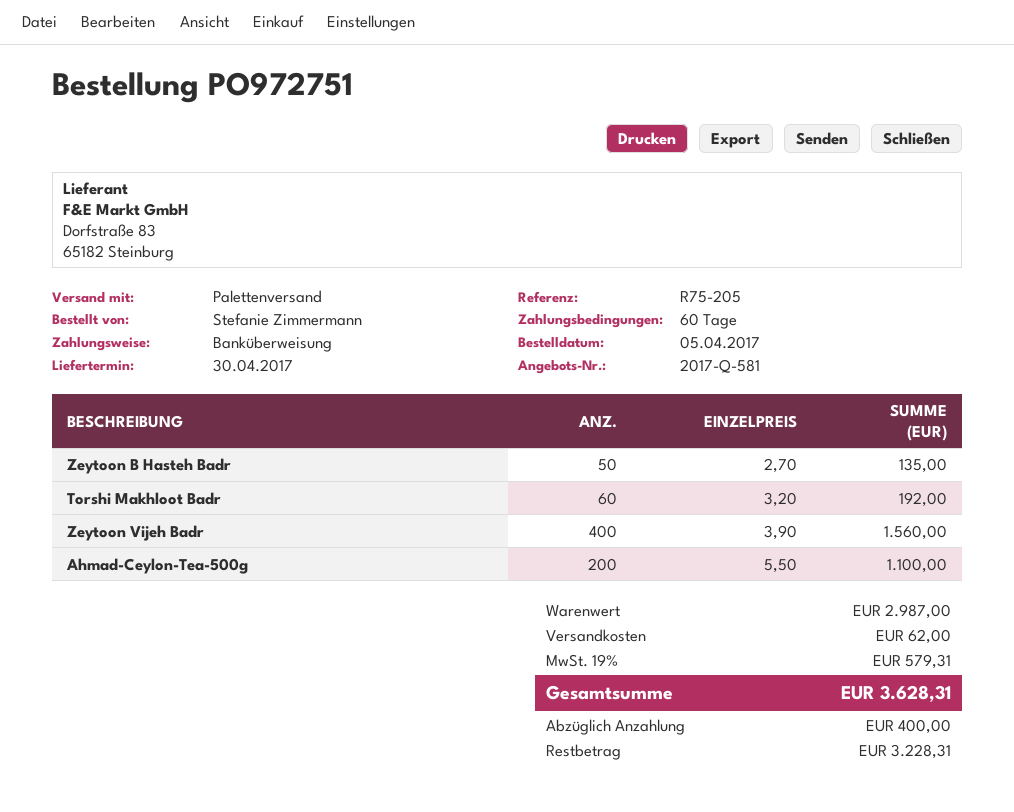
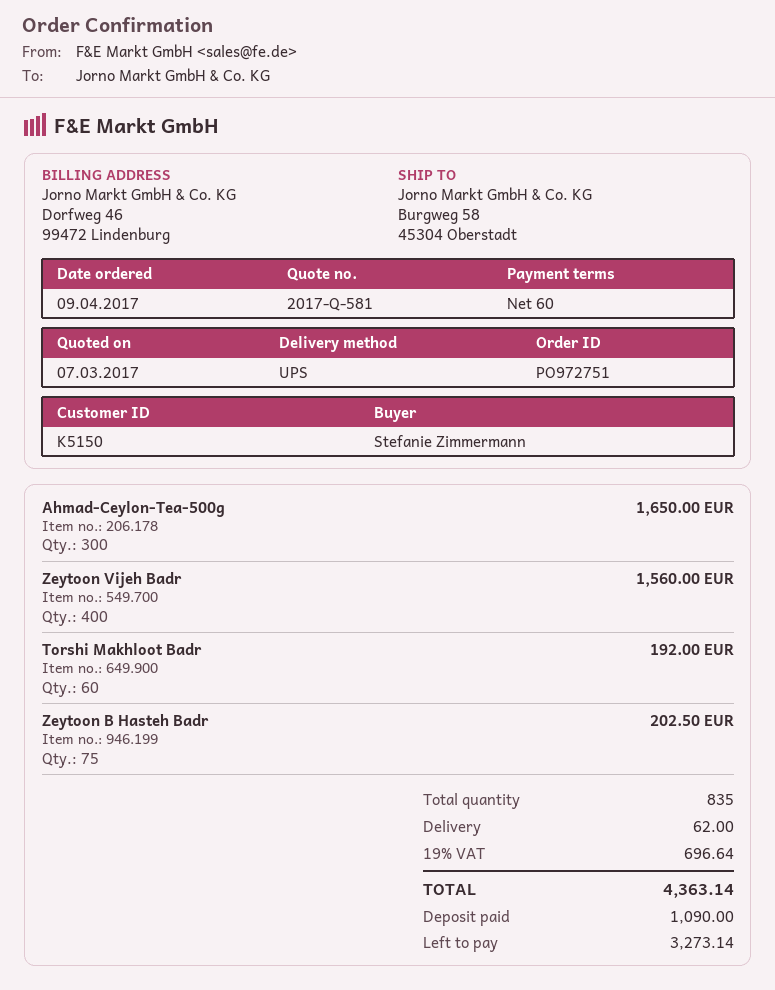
order date: 2017-04-05 -> 2017-04-09
shipping method: pallet freight -> UPS
Zeytoon B Hasteh Badr: 50 for 135.00 -> 75 for 202.50
Ahmad-Ceylon-Tea-500g: 200 for 1100.00 -> 300 for 1650.00
tax: 19% = 579.31 -> 19% = 696.64
total: 3628.31 -> 4363.14
deposit: 400.00 -> 1090.00
balance: 3228.31 -> 3273.14

